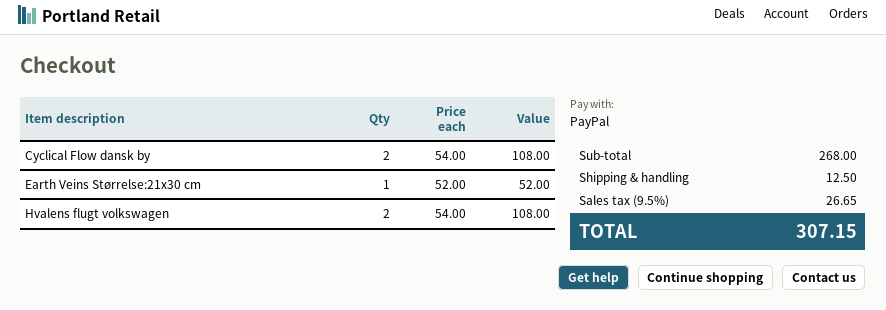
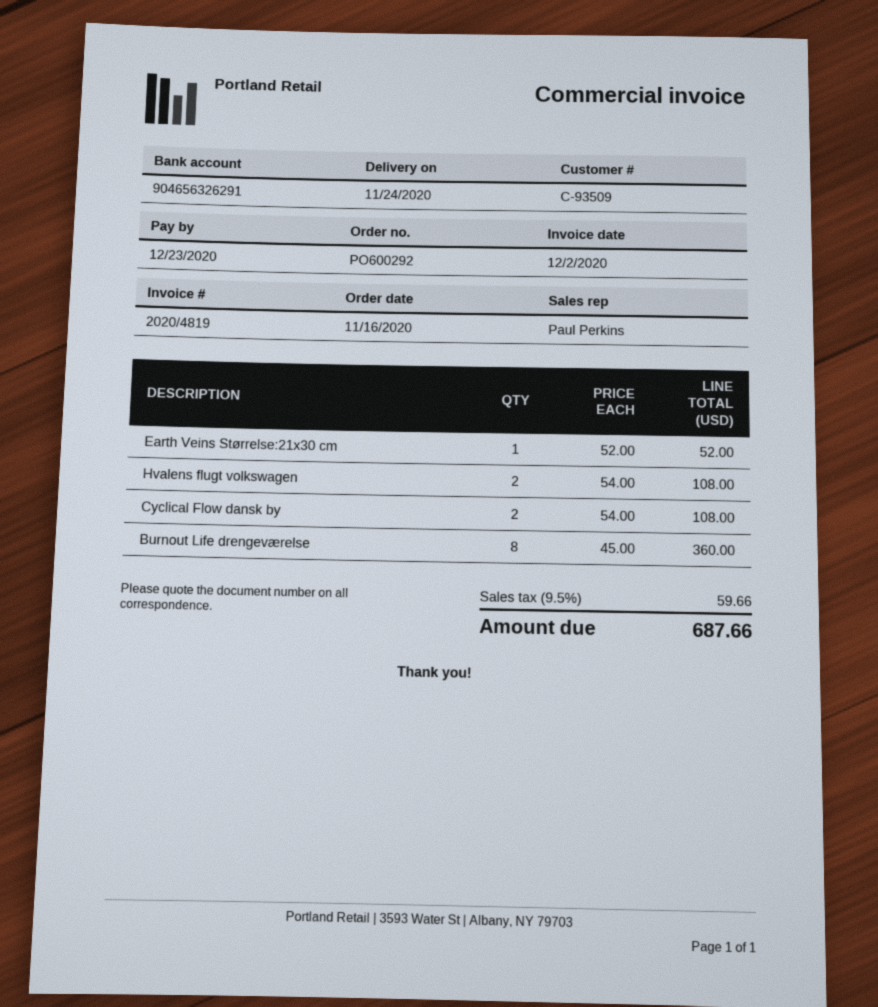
Burnout Life drengeværelse: none -> 8 x 45.00 = 360.00
shipping: 12.50 -> none
tax: 9.5% = 26.65 -> 9.5% = 59.66
total: 307.15 -> 687.66

